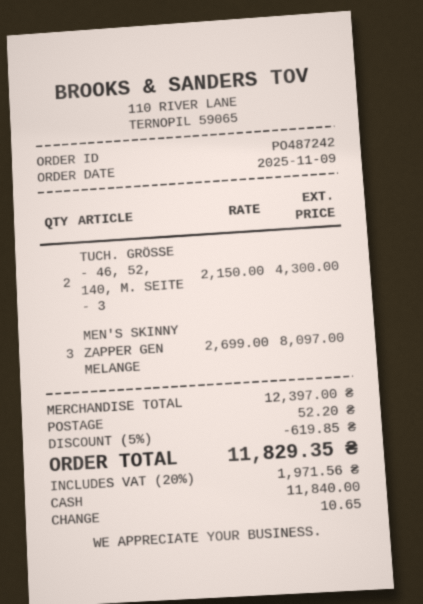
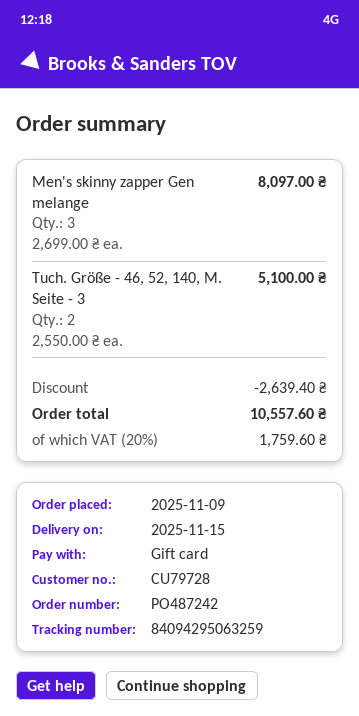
payment method: cash -> gift card
TUCH. GRÖSSE - 46, 52, 140, M. SEITE - 3: 2 x 2150.00 = 4300.00 -> 2 x 2550.00 = 5100.00
discount: 619.85 -> 2639.40
shipping: 52.20 -> none
tax: 20% = 1971.56 -> 20% = 1759.60
total: 11829.35 -> 10557.60

